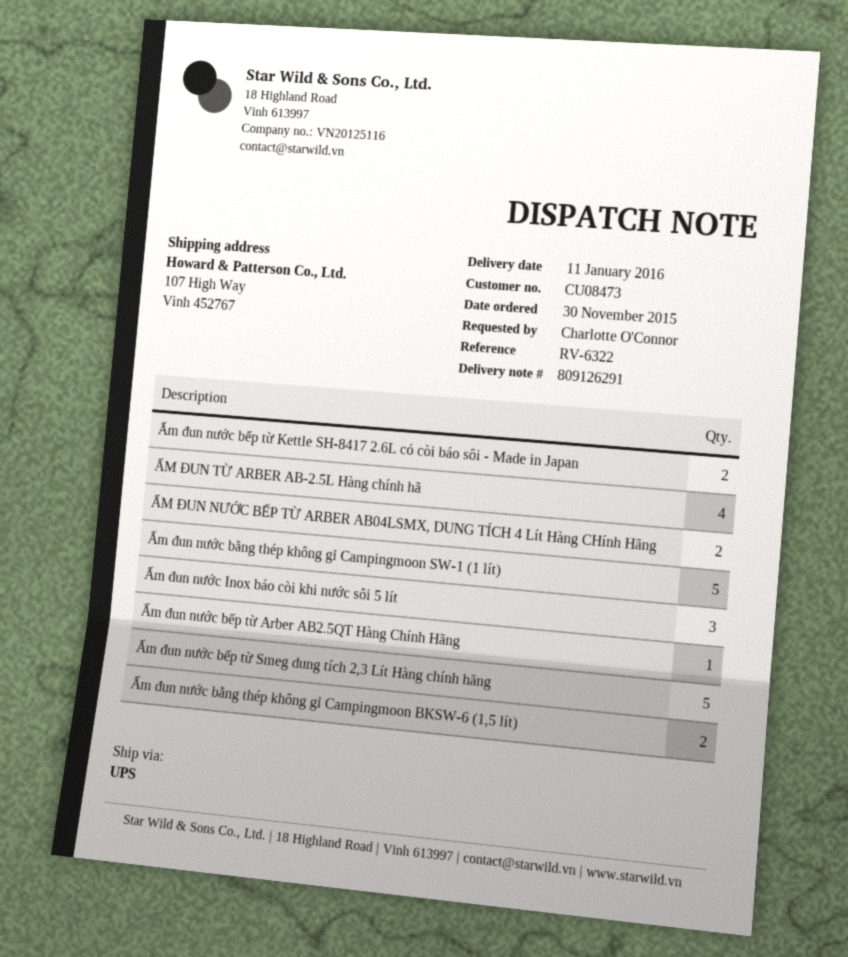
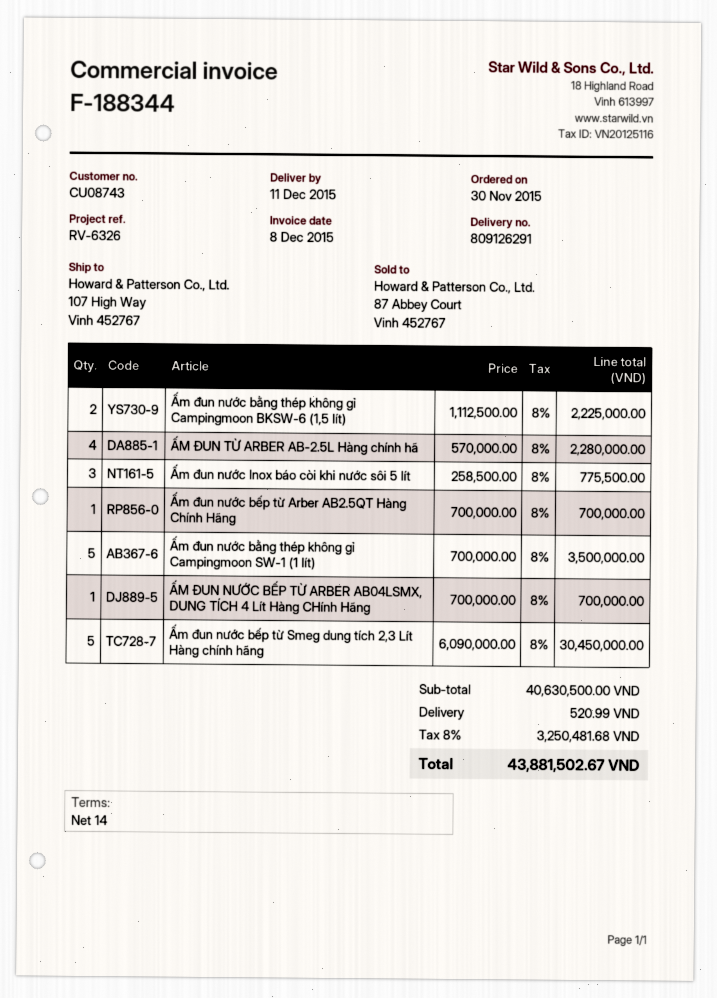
delivery date: 2016-01-11 -> 2015-12-11
customer number: CU08473 -> CU08743
reference: RV-6322 -> RV-6326
Ấm đun nước bếp từ Kettle SH-8417 2.6L có còi báo sôi - Made in Japan: 2 -> none
ẤM ĐUN NƯỚC BẾP TỪ ARBER AB04LSMX, DUNG TÍCH 4 Lít Hàng CHính Hãng: 2 -> 1

